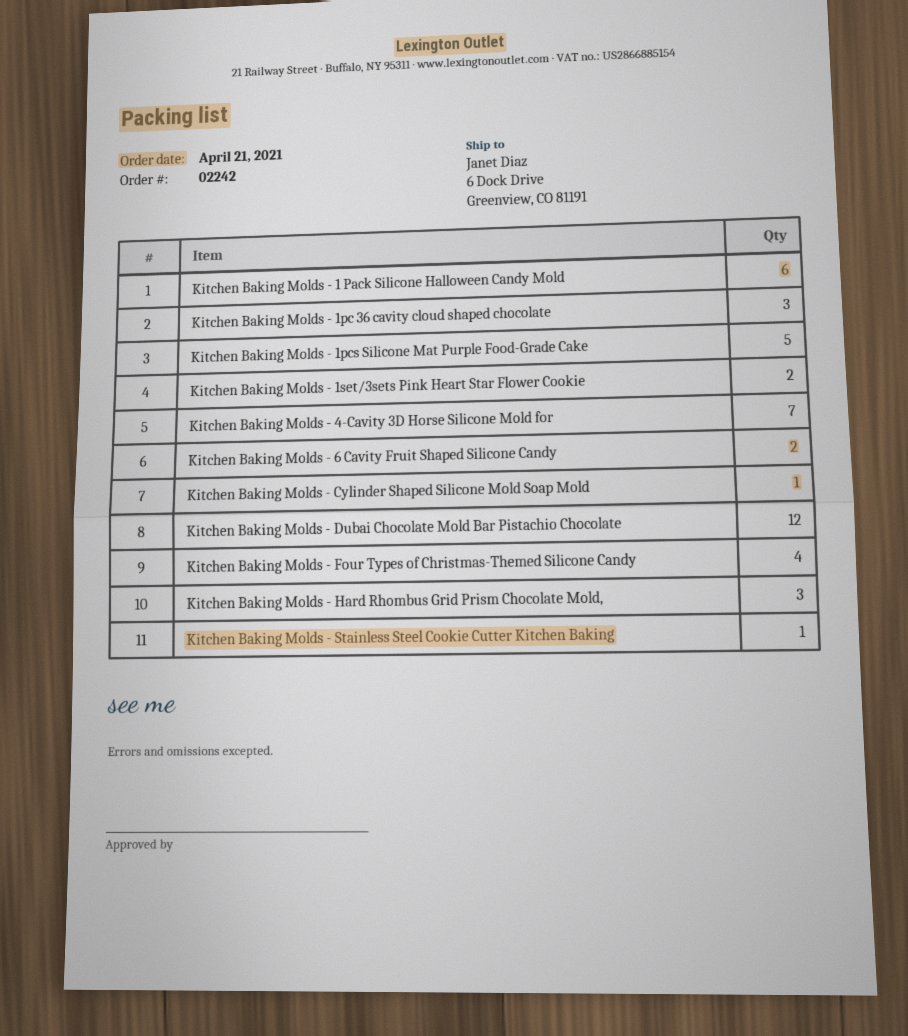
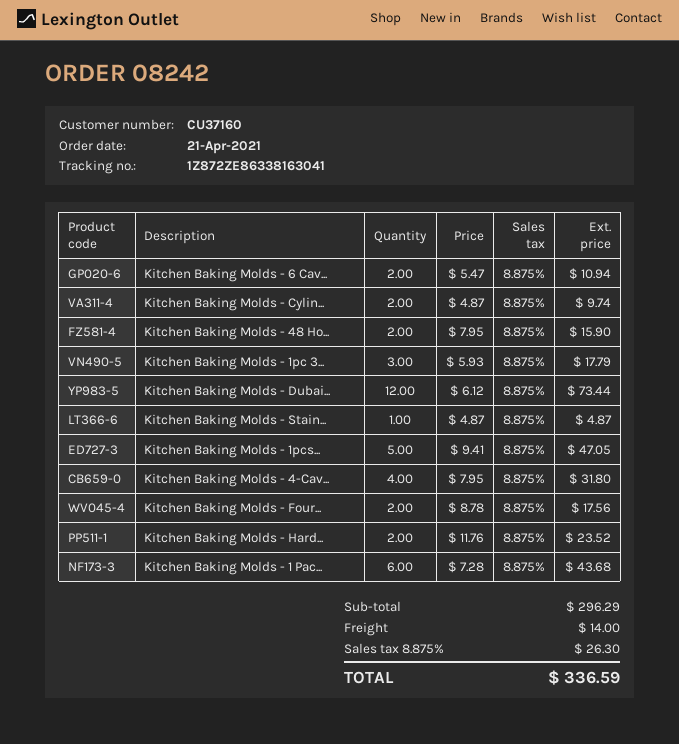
order number: 02242 -> 08242
Kitchen Baking Molds - 1set/3sets Pink Heart Star Flower Cookie: 2 -> none
Kitchen Baking Molds - 4-Cavity 3D Horse Silicone Mold for: 7 -> 4
Kitchen Baking Molds - Cylinder Shaped Silicone Mold Soap Mold: 1 -> 2
Kitchen Baking Molds - Four Types of Christmas-Themed Silicone Candy: 4 -> 2
Kitchen Baking Molds - Hard Rhombus Grid Prism Chocolate Mold,: 3 -> 2
Kitchen Baking Molds - 48 Ho...: none -> 2

